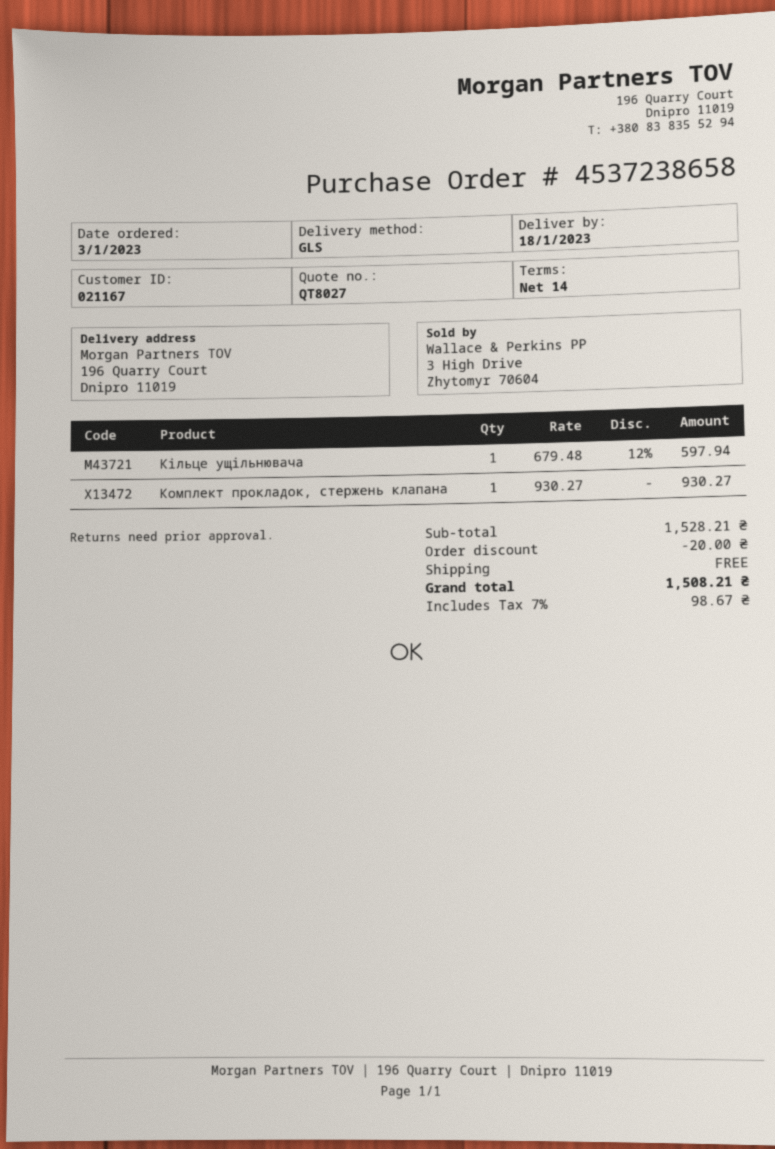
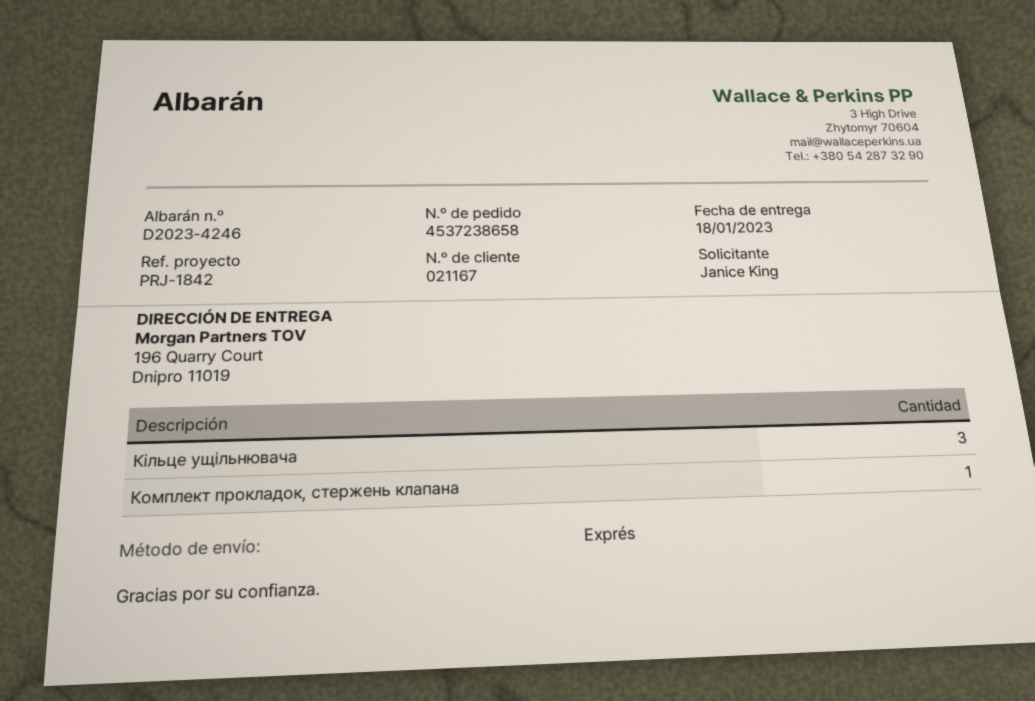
shipping method: GLS -> express
Кільце ущільнювача: 1 -> 3

